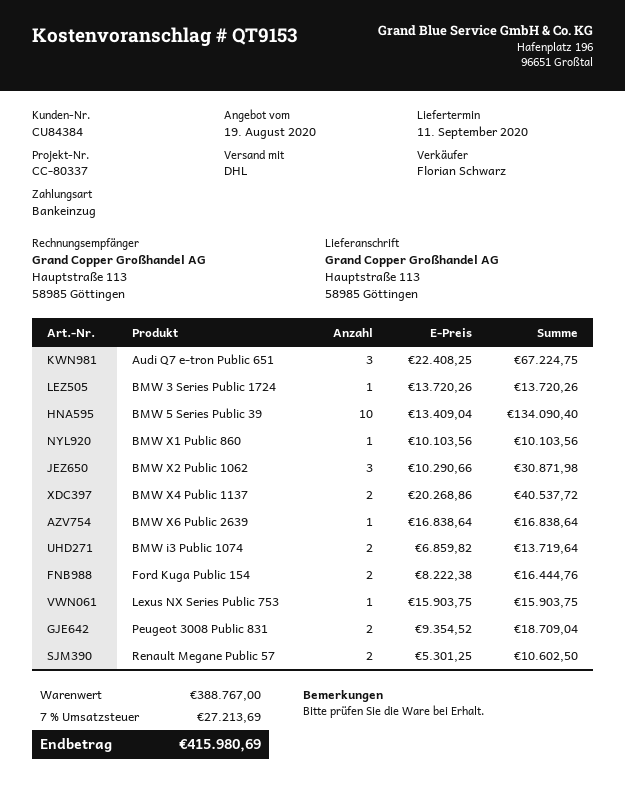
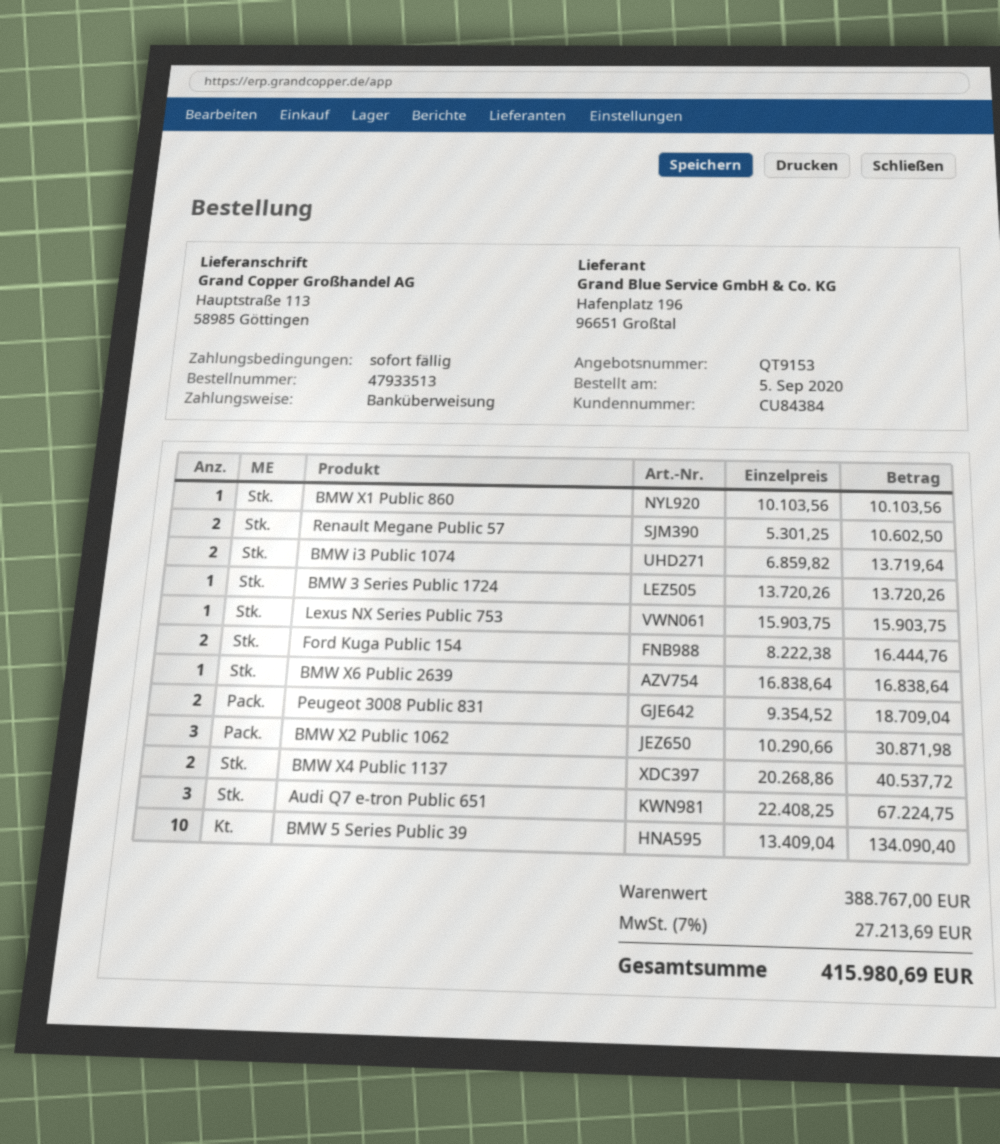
payment method: direct debit -> bank transfer

